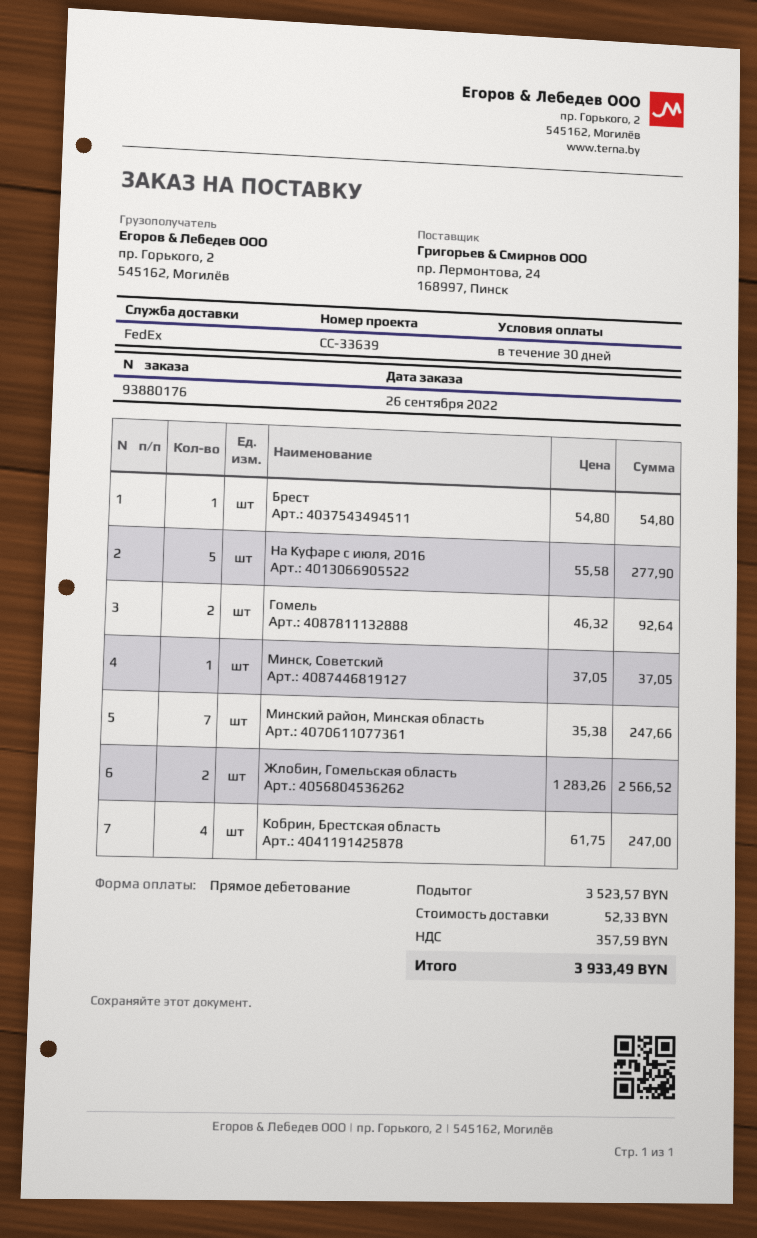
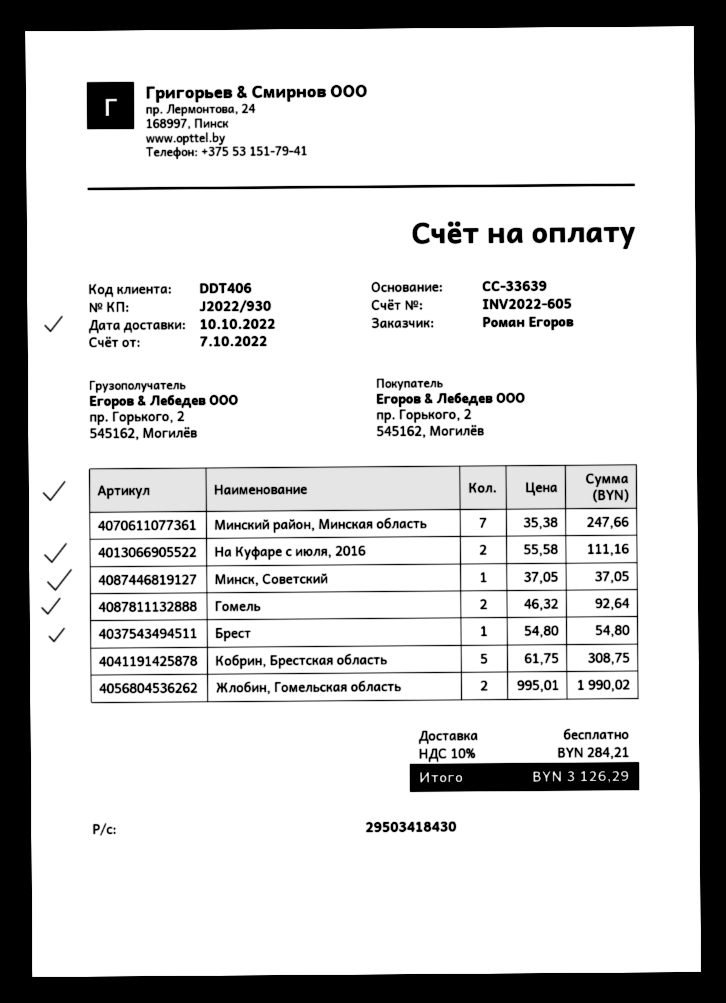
На Куфаре с июля, 2016: 5 x 55.58 = 277.90 -> 2 x 55.58 = 111.16
Жлобин, Гомельская область: 2 x 1283.26 = 2566.52 -> 2 x 995.01 = 1990.02
Кобрин, Брестская область: 4 x 61.75 = 247.00 -> 5 x 61.75 = 308.75
shipping: 52.33 -> 0.00
tax: 357.59 -> 284.21
total: 3933.49 -> 3126.29

